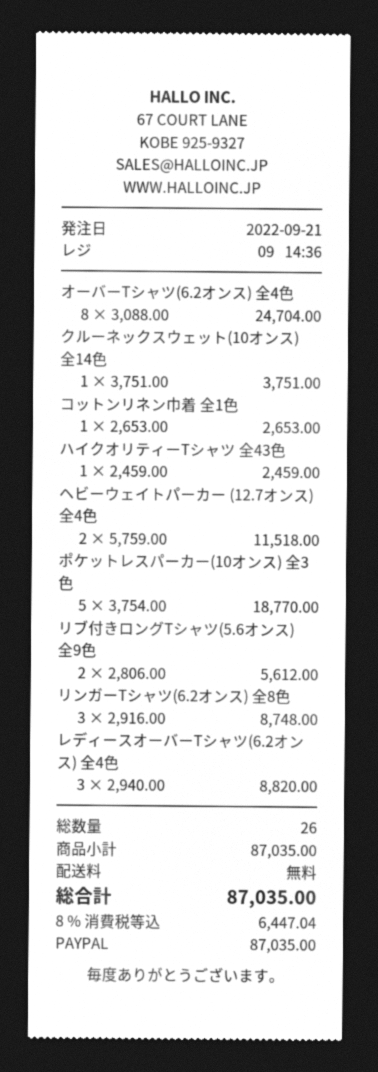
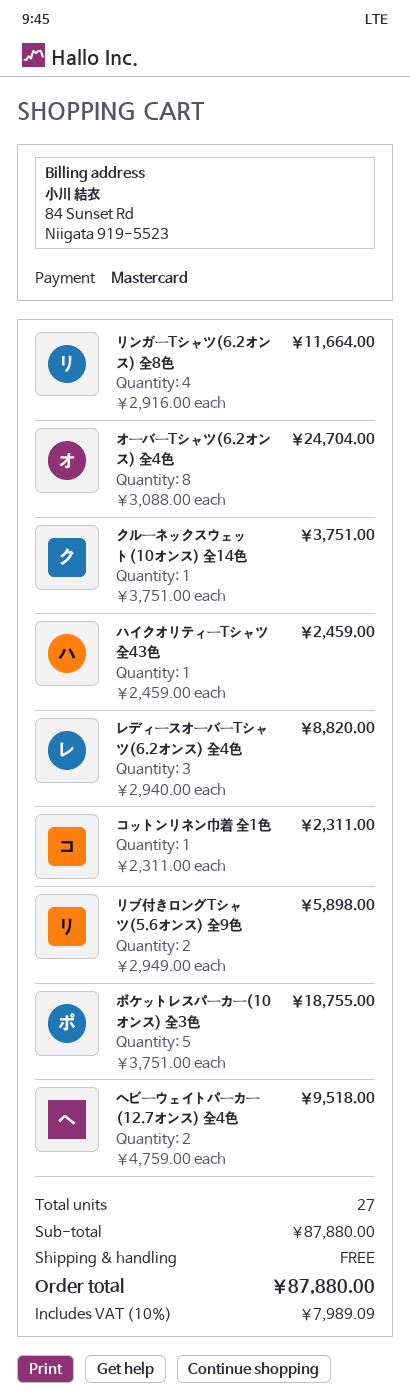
payment method: PayPal -> Mastercard
コットンリネン巾着 全1色: 1 x 2653.00 = 2653.00 -> 1 x 2311.00 = 2311.00
ヘビーウェイトパーカー (12.7オンス) 全4色: 2 x 5759.00 = 11518.00 -> 2 x 4759.00 = 9518.00
ポケットレスパーカー(10オンス) 全3色: 5 x 3754.00 = 18770.00 -> 5 x 3751.00 = 18755.00
リブ付きロングTシャツ(5.6オンス) 全9色: 2 x 2806.00 = 5612.00 -> 2 x 2949.00 = 5898.00
リンガーTシャツ(6.2オンス) 全8色: 3 x 2916.00 = 8748.00 -> 4 x 2916.00 = 11664.00
total quantity: 26 -> 27
subtotal: 87035.00 -> 87880.00
tax: 8% = 6447.04 -> 10% = 7989.09
total: 87035.00 -> 87880.00

